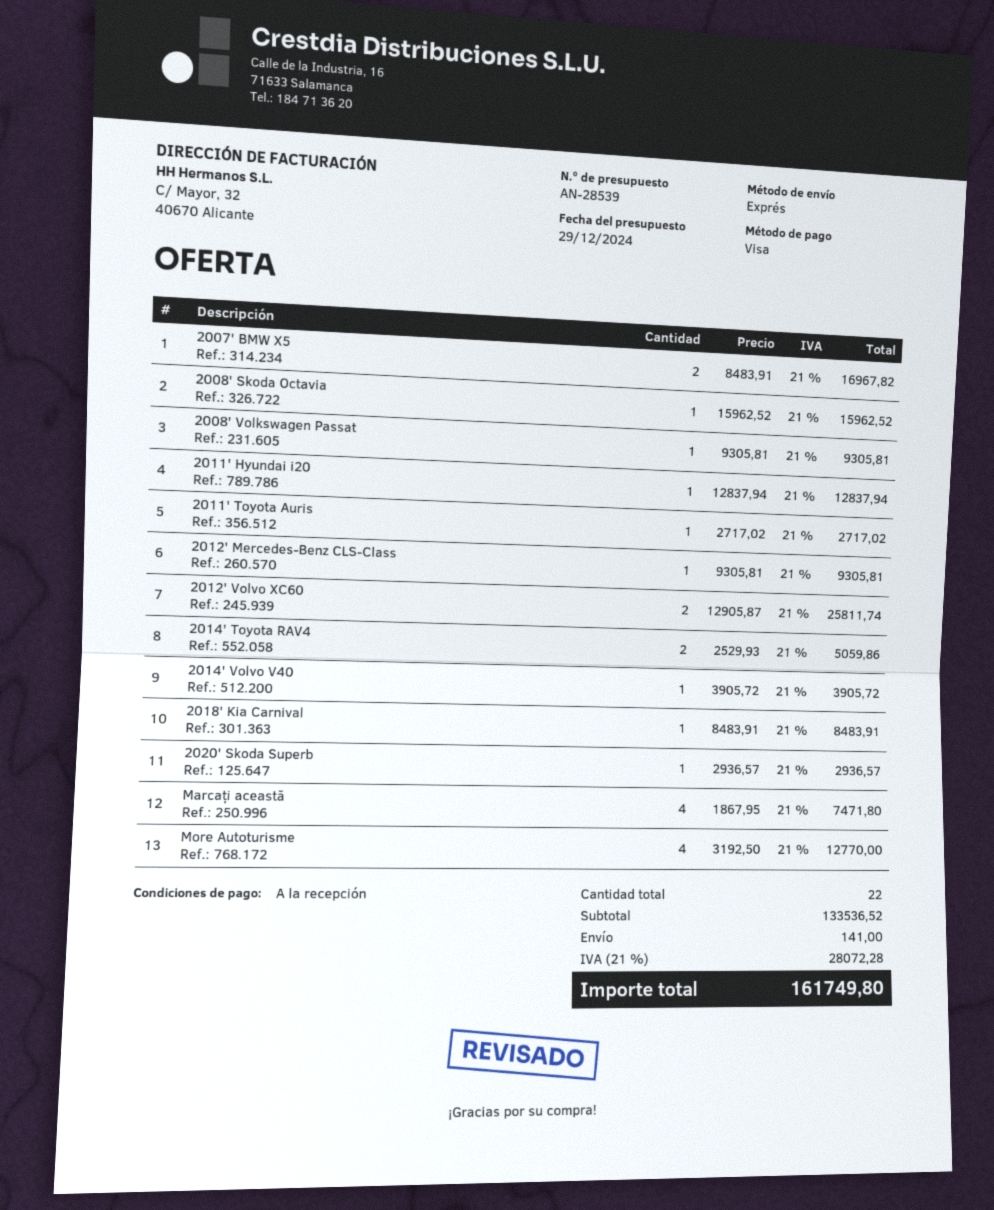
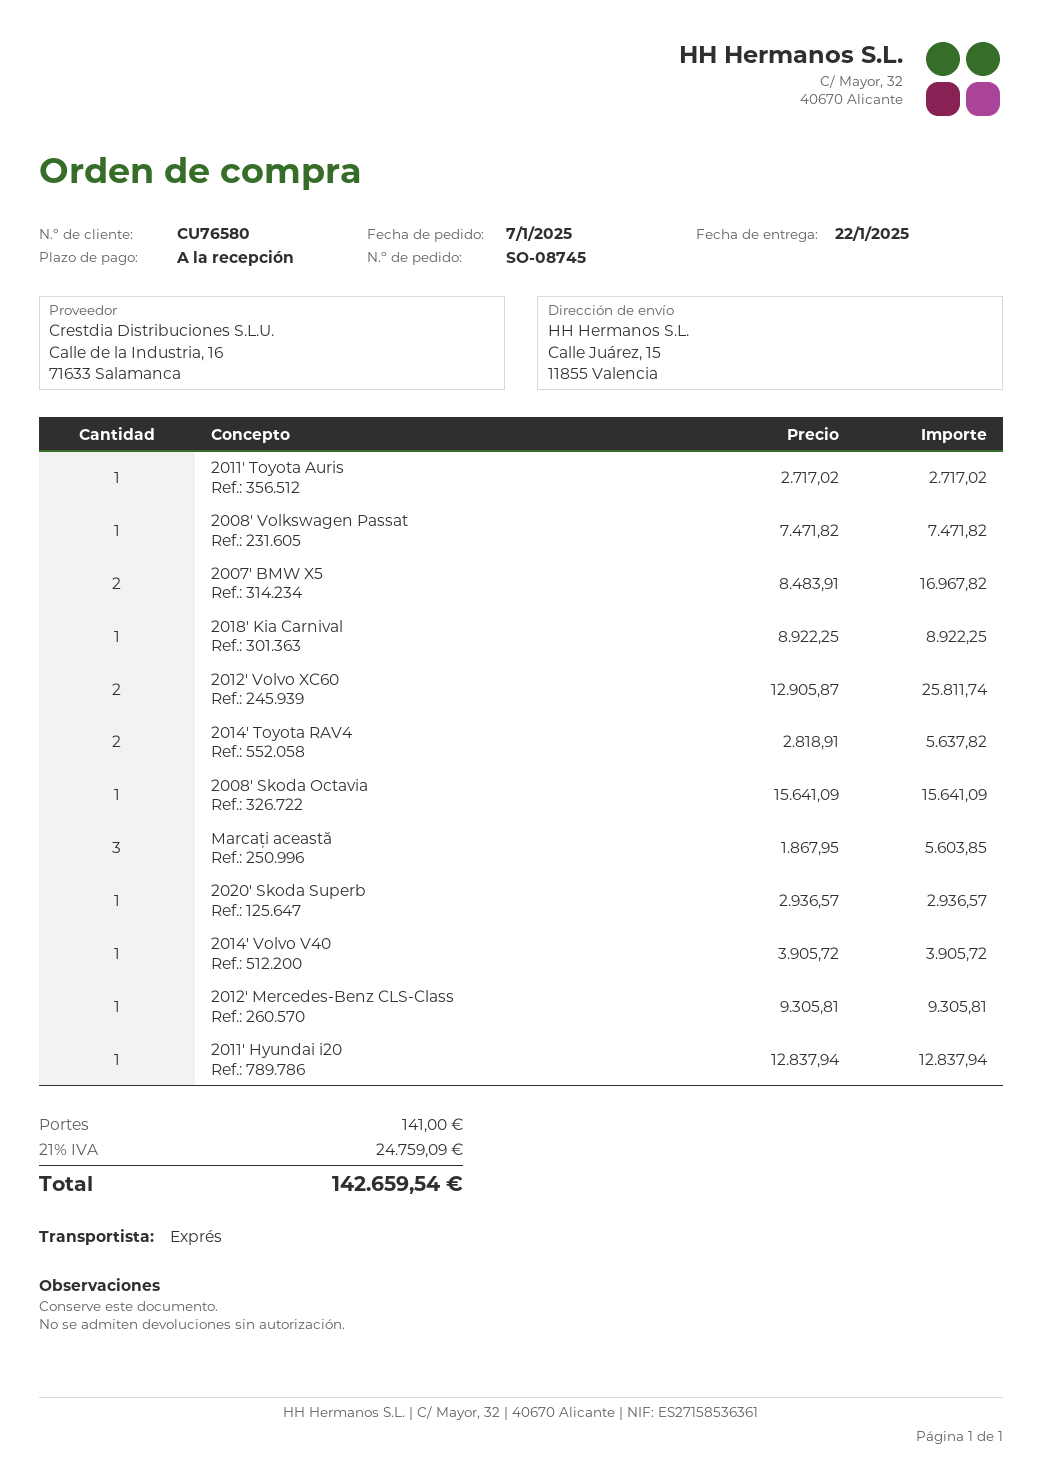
2008' Skoda Octavia: 1 x 15962.52 = 15962.52 -> 1 x 15641.09 = 15641.09
2008' Volkswagen Passat: 1 x 9305.81 = 9305.81 -> 1 x 7471.82 = 7471.82
2014' Toyota RAV4: 2 x 2529.93 = 5059.86 -> 2 x 2818.91 = 5637.82
2018' Kia Carnival: 1 x 8483.91 = 8483.91 -> 1 x 8922.25 = 8922.25
Marcați această: 4 x 1867.95 = 7471.80 -> 3 x 1867.95 = 5603.85
More Autoturisme: 4 x 3192.50 = 12770.00 -> none
tax: 21% = 28072.28 -> 21% = 24759.09
total: 161749.80 -> 142659.54

